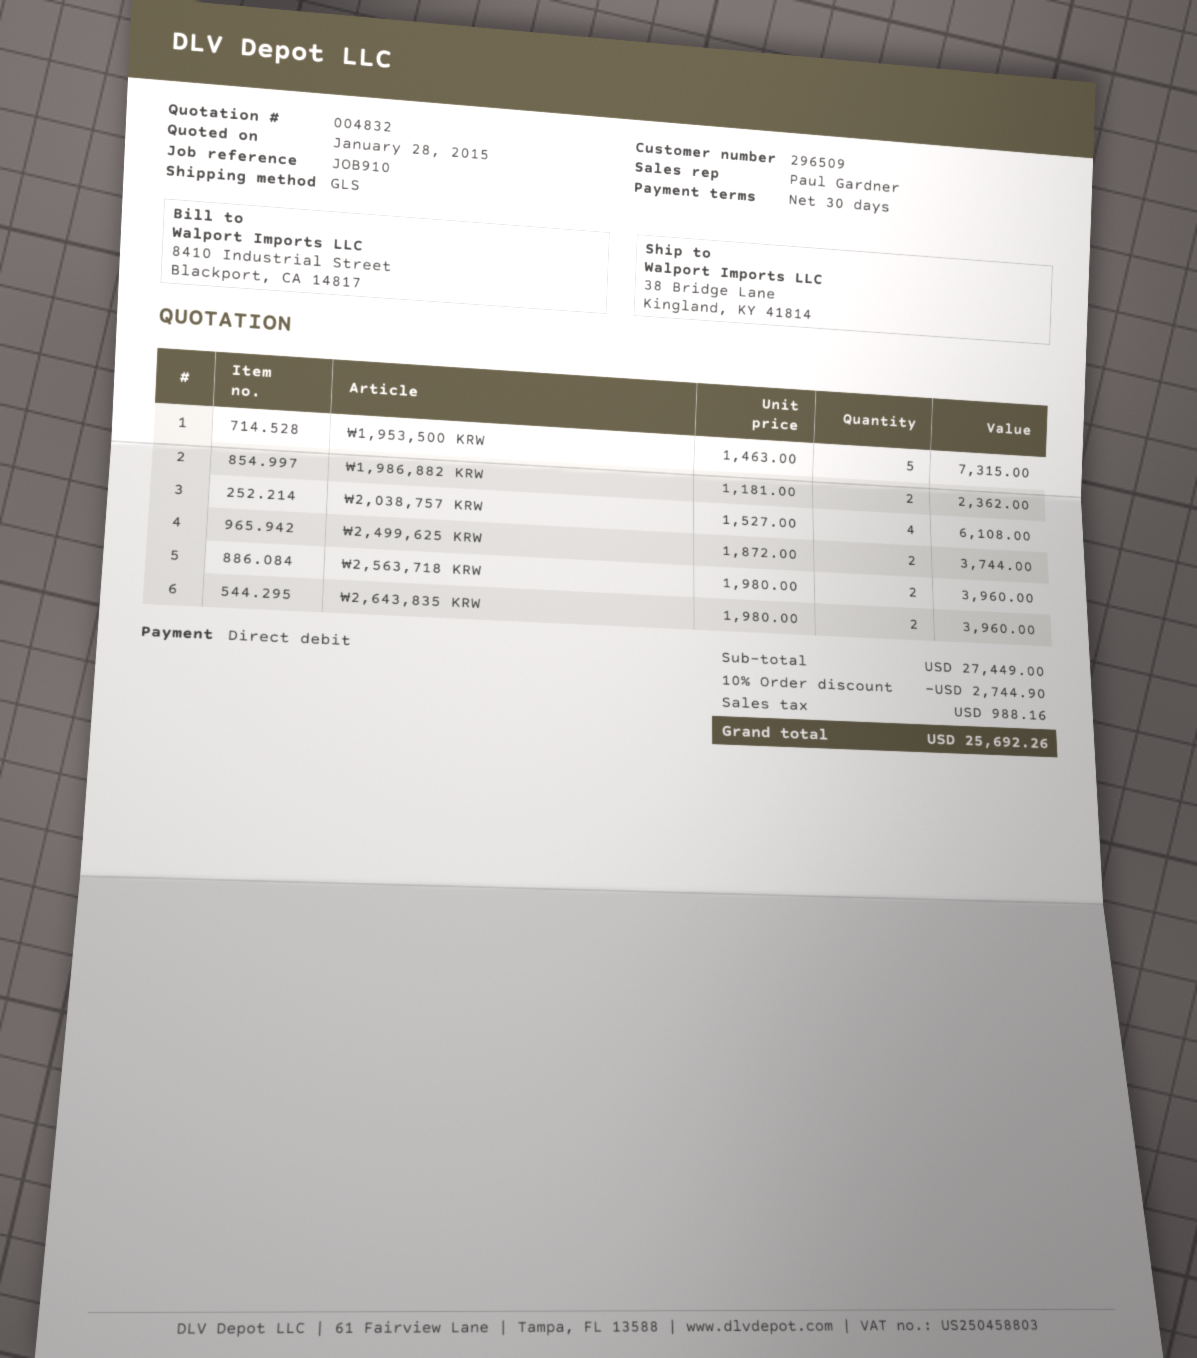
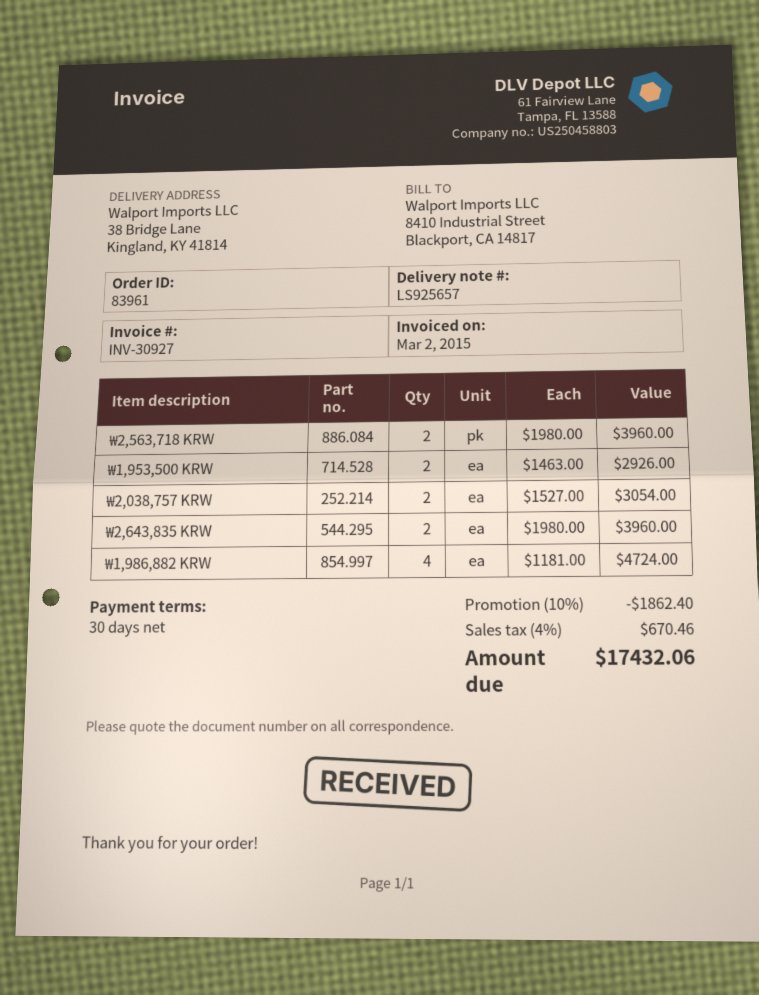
₩1,953,500 KRW: 5 x 1463.00 = 7315.00 -> 2 x 1463.00 = 2926.00
₩1,986,882 KRW: 2 x 1181.00 = 2362.00 -> 4 x 1181.00 = 4724.00
₩2,038,757 KRW: 4 x 1527.00 = 6108.00 -> 2 x 1527.00 = 3054.00
₩2,499,625 KRW: 2 x 1872.00 = 3744.00 -> none
discount: 10% = 2744.90 -> 10% = 1862.40
tax: 988.16 -> 670.46
total: 25692.26 -> 17432.06

